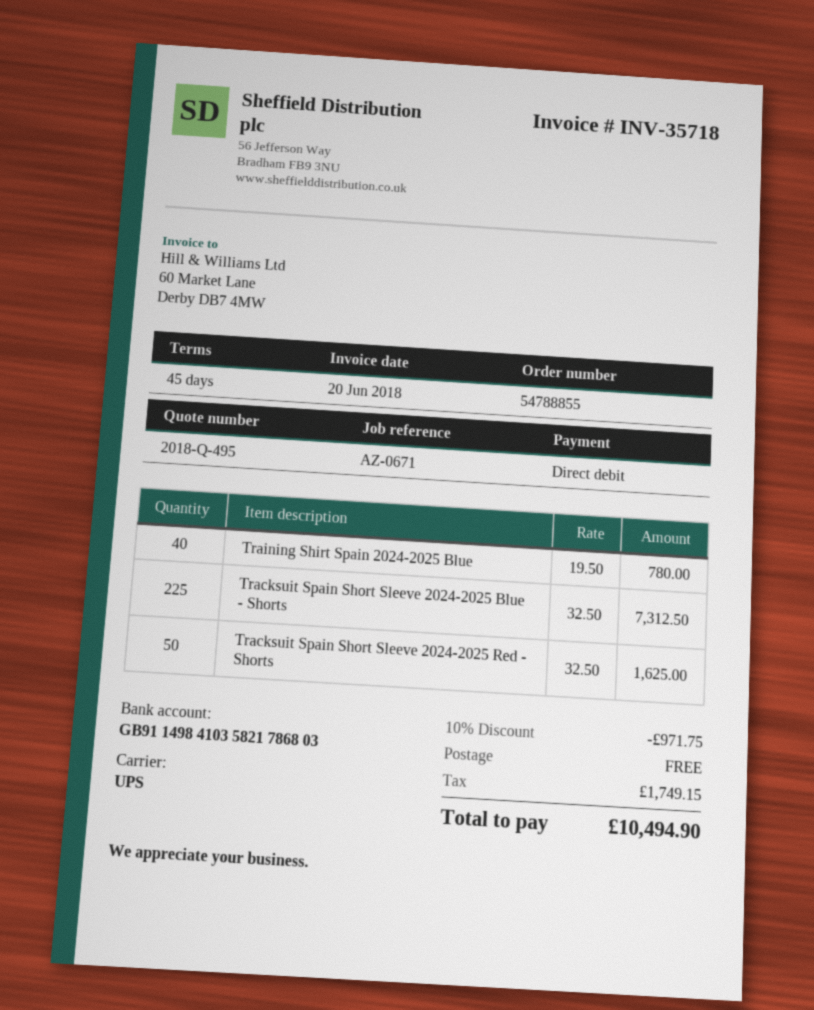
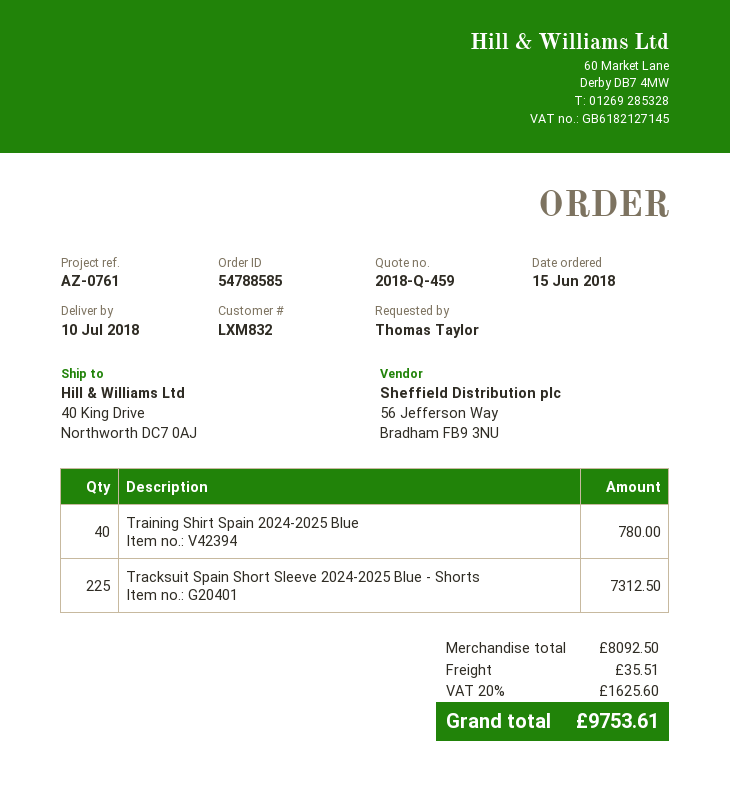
quote number: 2018-Q-495 -> 2018-Q-459
order number: 54788855 -> 54788585
reference: AZ-0671 -> AZ-0761
Tracksuit Spain Short Sleeve 2024-2025 Red - Shorts: 50 for 1625.00 -> none
discount: 10% = 971.75 -> none
shipping: 0.00 -> 35.51
tax: 1749.15 -> 1625.60
total: 10494.90 -> 9753.61

